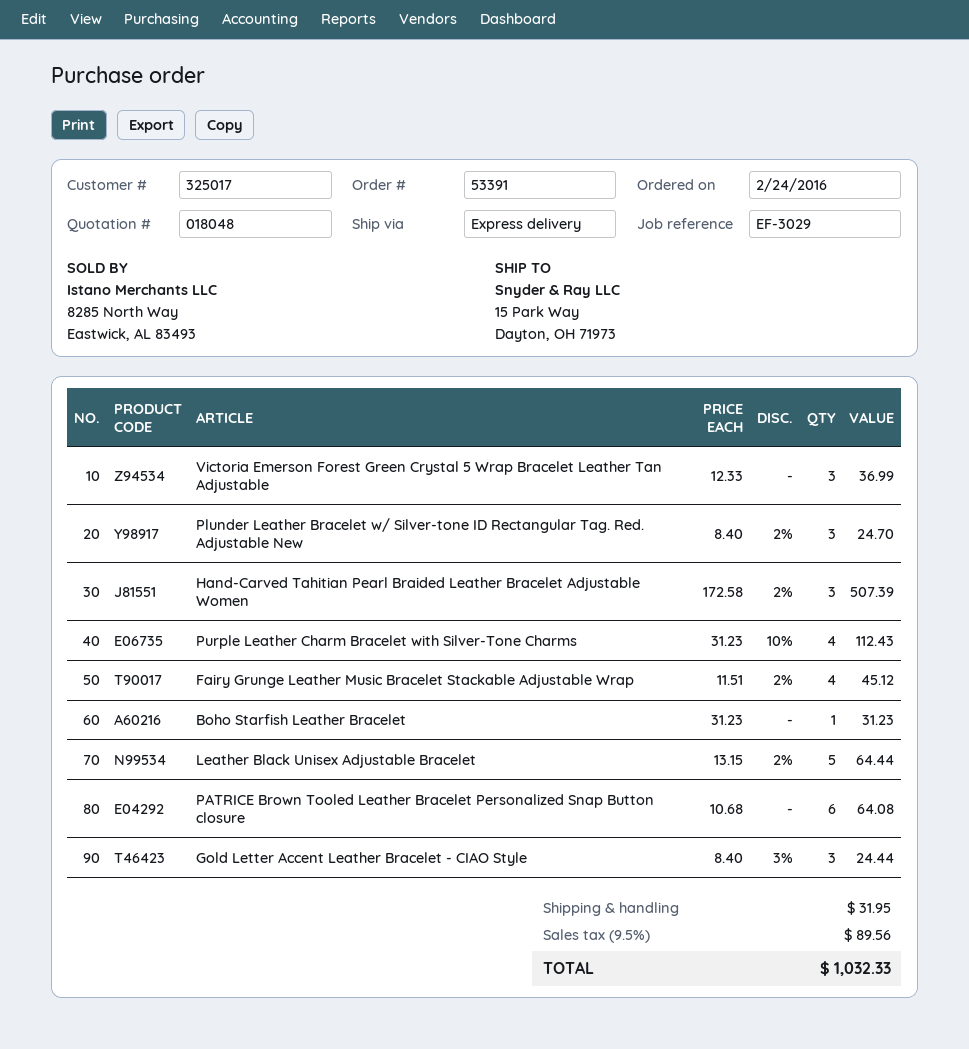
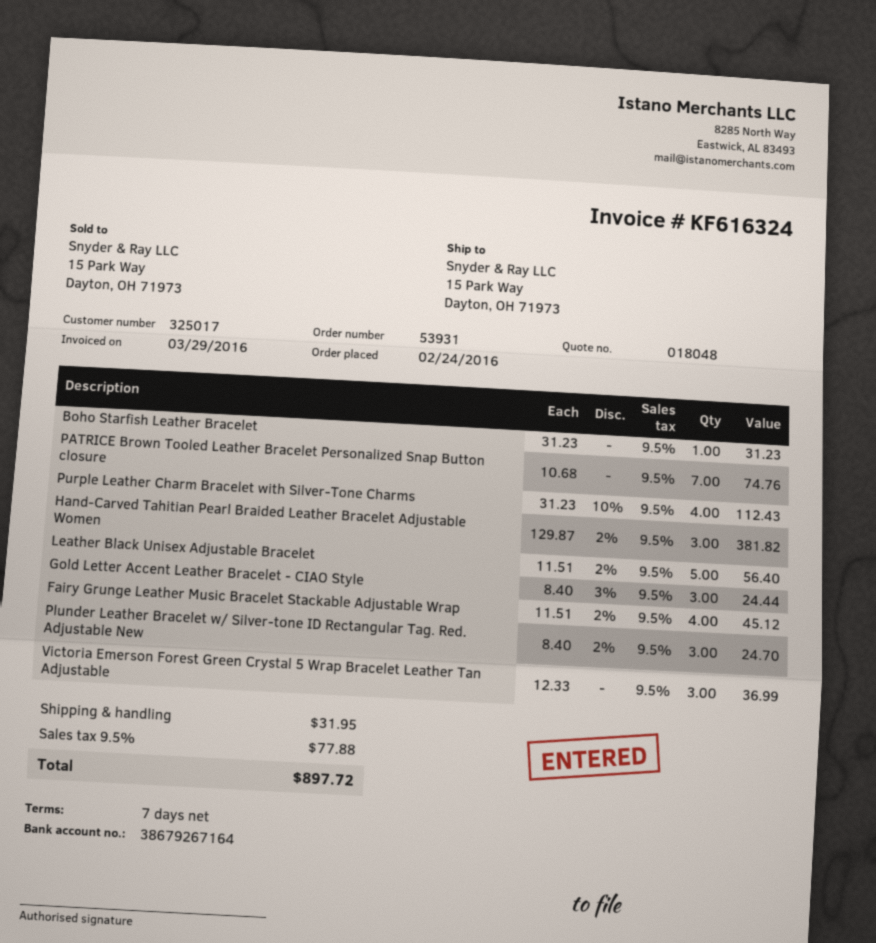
order number: 53391 -> 53931
Hand-Carved Tahitian Pearl Braided Leather Bracelet Adjustable Women: 3 x 172.58 - 2% = 507.39 -> 3 x 129.87 - 2% = 381.82
Leather Black Unisex Adjustable Bracelet: 5 x 13.15 - 2% = 64.44 -> 5 x 11.51 - 2% = 56.40
PATRICE Brown Tooled Leather Bracelet Personalized Snap Button closure: 6 x 10.68 = 64.08 -> 7 x 10.68 = 74.76
tax: 9.5% = 89.56 -> 9.5% = 77.88
total: 1032.33 -> 897.72

